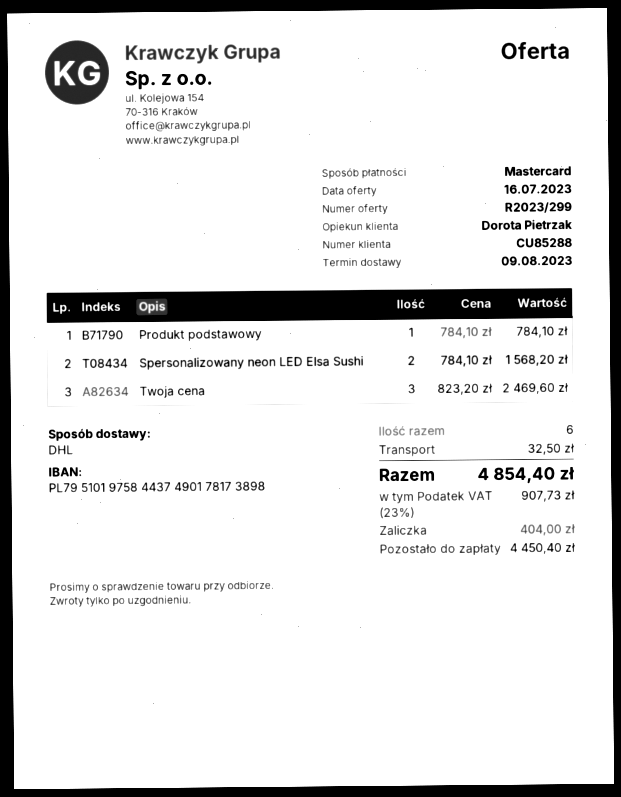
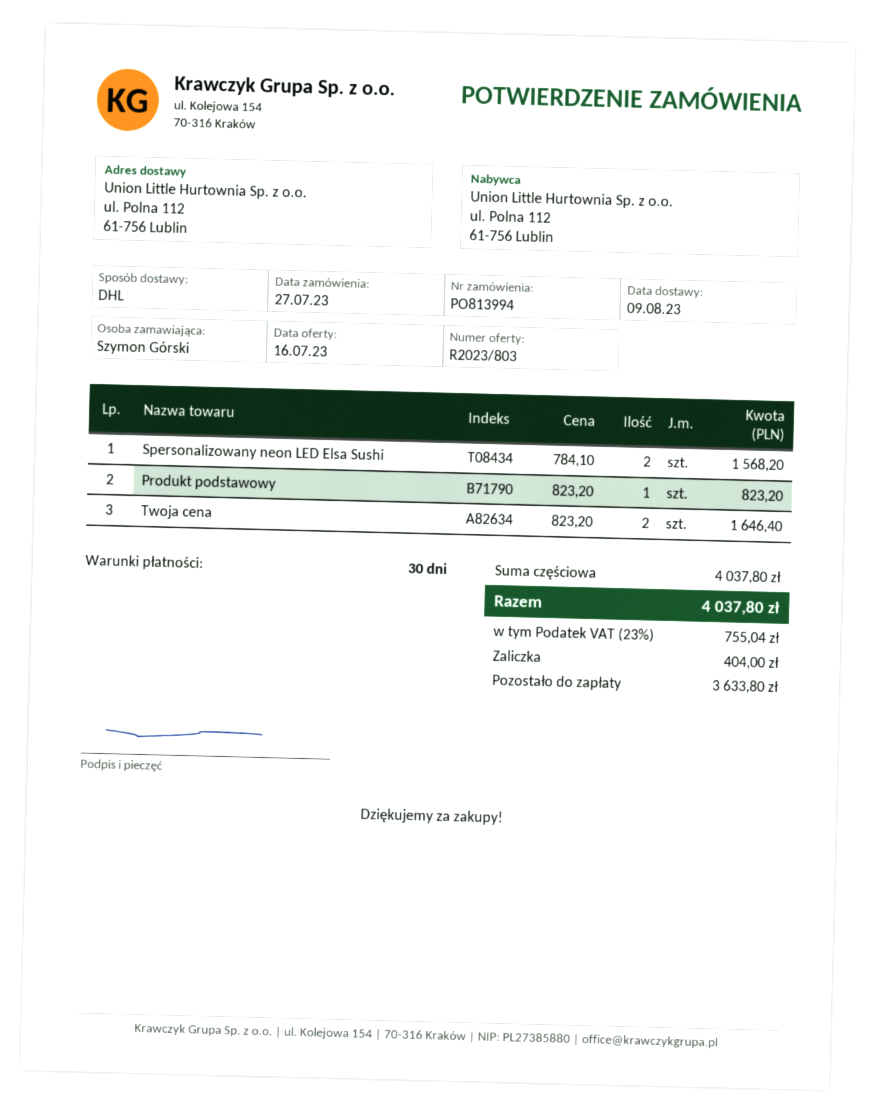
quote number: R2023/299 -> R2023/803
Produkt podstawowy: 1 x 784.10 = 784.10 -> 1 x 823.20 = 823.20
Twoja cena: 3 x 823.20 = 2469.60 -> 2 x 823.20 = 1646.40
shipping: 32.50 -> none
tax: 23% = 907.73 -> 23% = 755.04
total: 4854.40 -> 4037.80
balance: 4450.40 -> 3633.80

